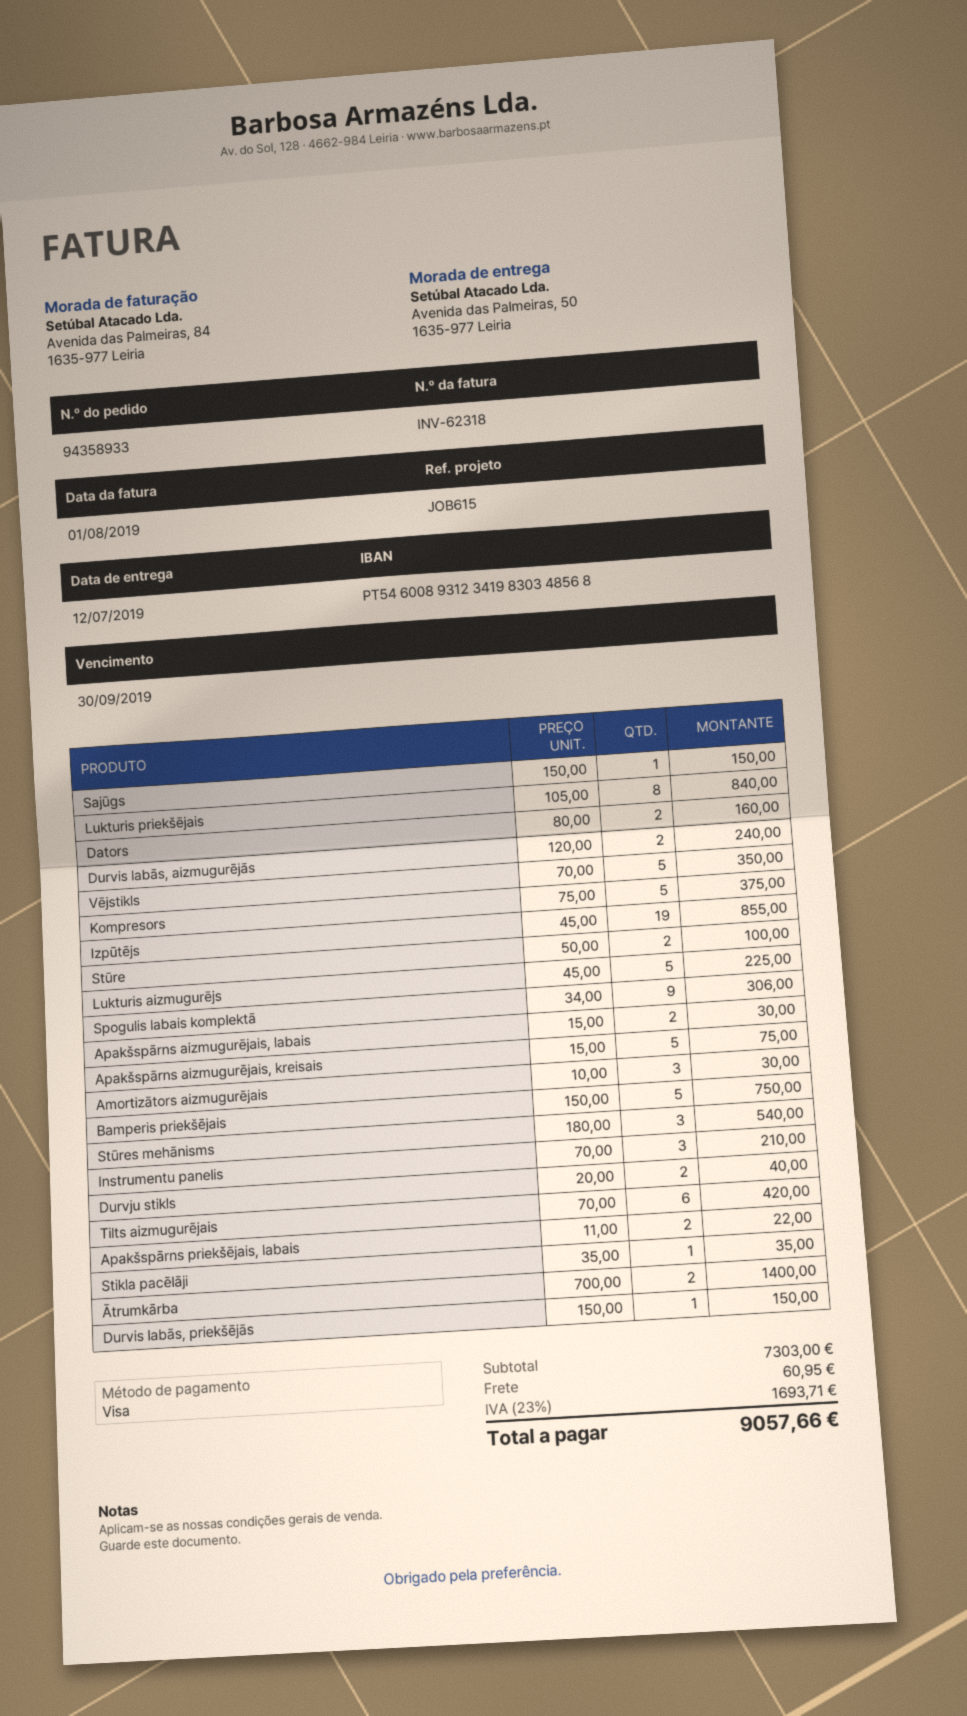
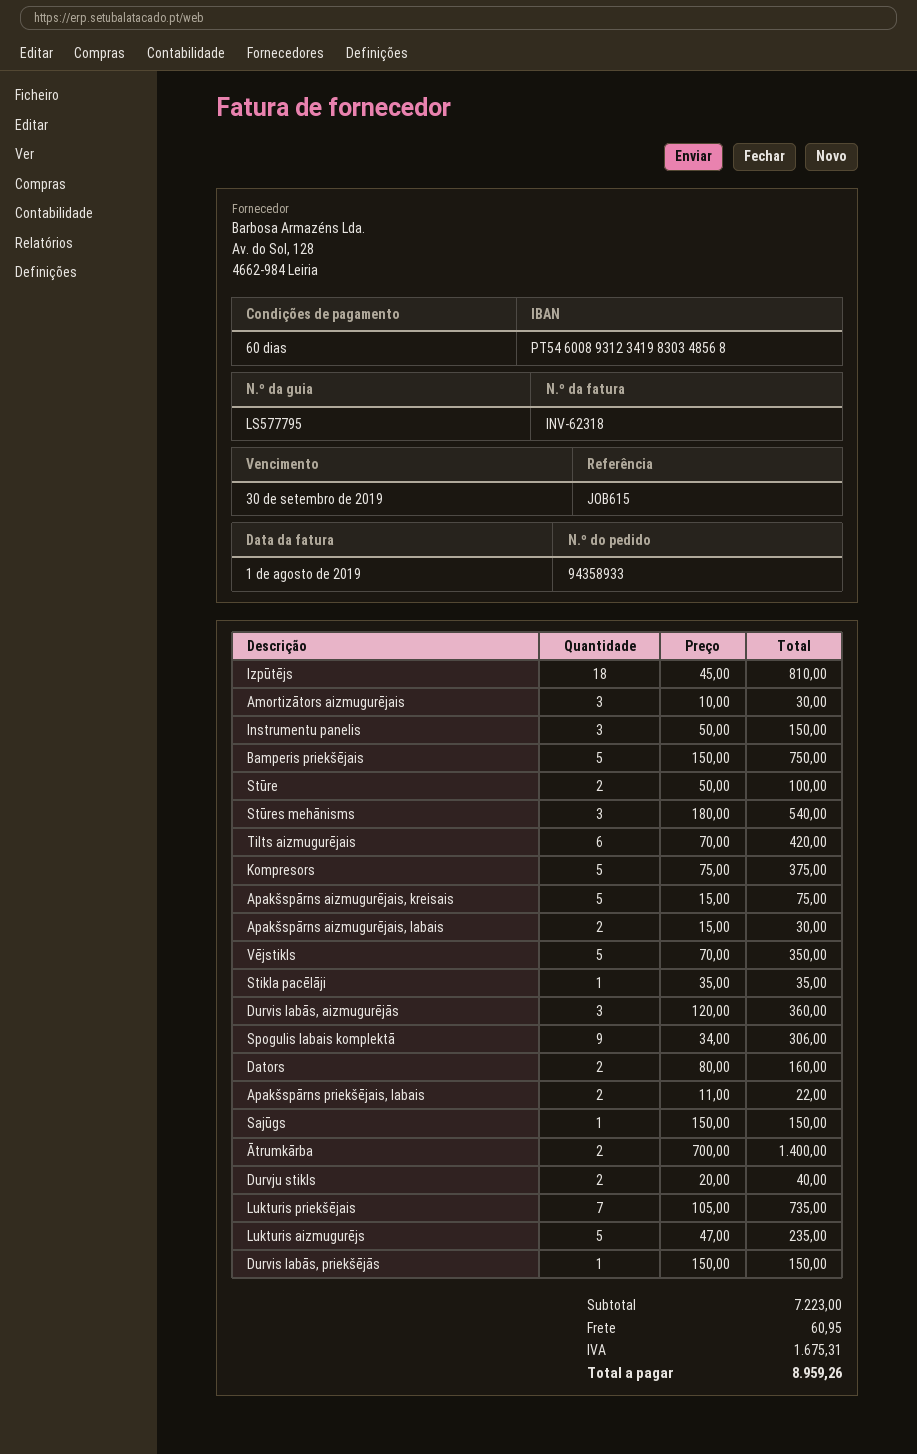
Lukturis priekšējais: 8 x 105.00 = 840.00 -> 7 x 105.00 = 735.00
Durvis labās, aizmugurējās: 2 x 120.00 = 240.00 -> 3 x 120.00 = 360.00
Izpūtējs: 19 x 45.00 = 855.00 -> 18 x 45.00 = 810.00
Lukturis aizmugurējs: 5 x 45.00 = 225.00 -> 5 x 47.00 = 235.00
Instrumentu panelis: 3 x 70.00 = 210.00 -> 3 x 50.00 = 150.00
subtotal: 7303.00 -> 7223.00
tax: 1693.71 -> 1675.31
total: 9057.66 -> 8959.26

